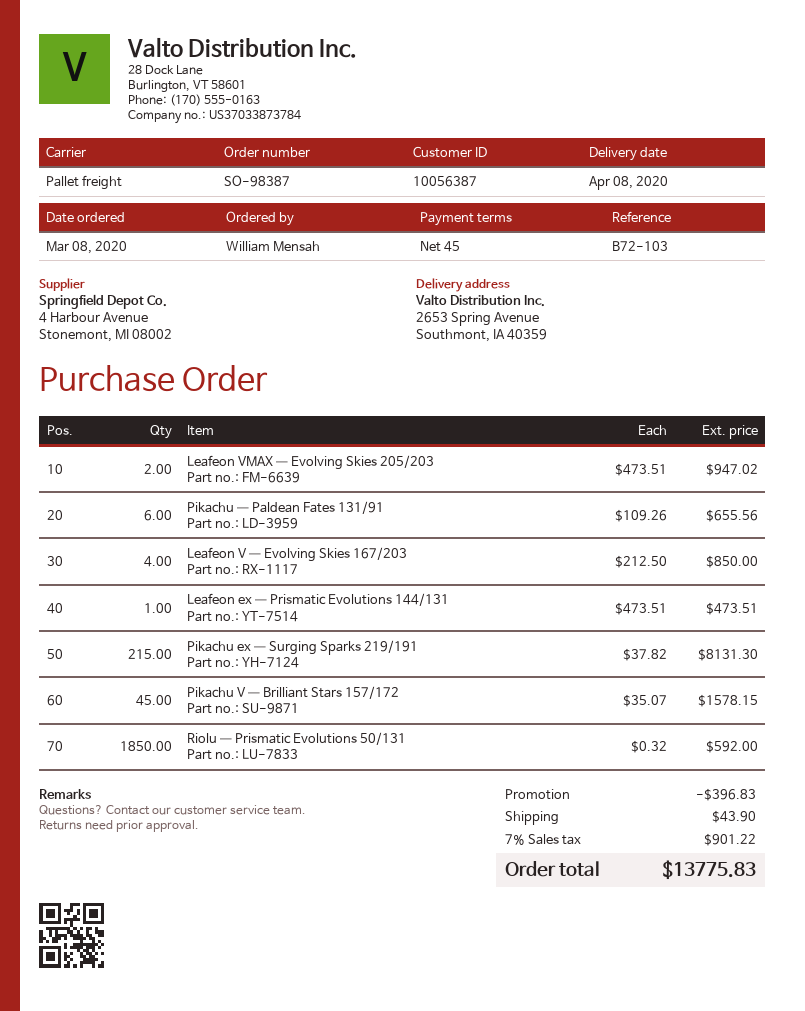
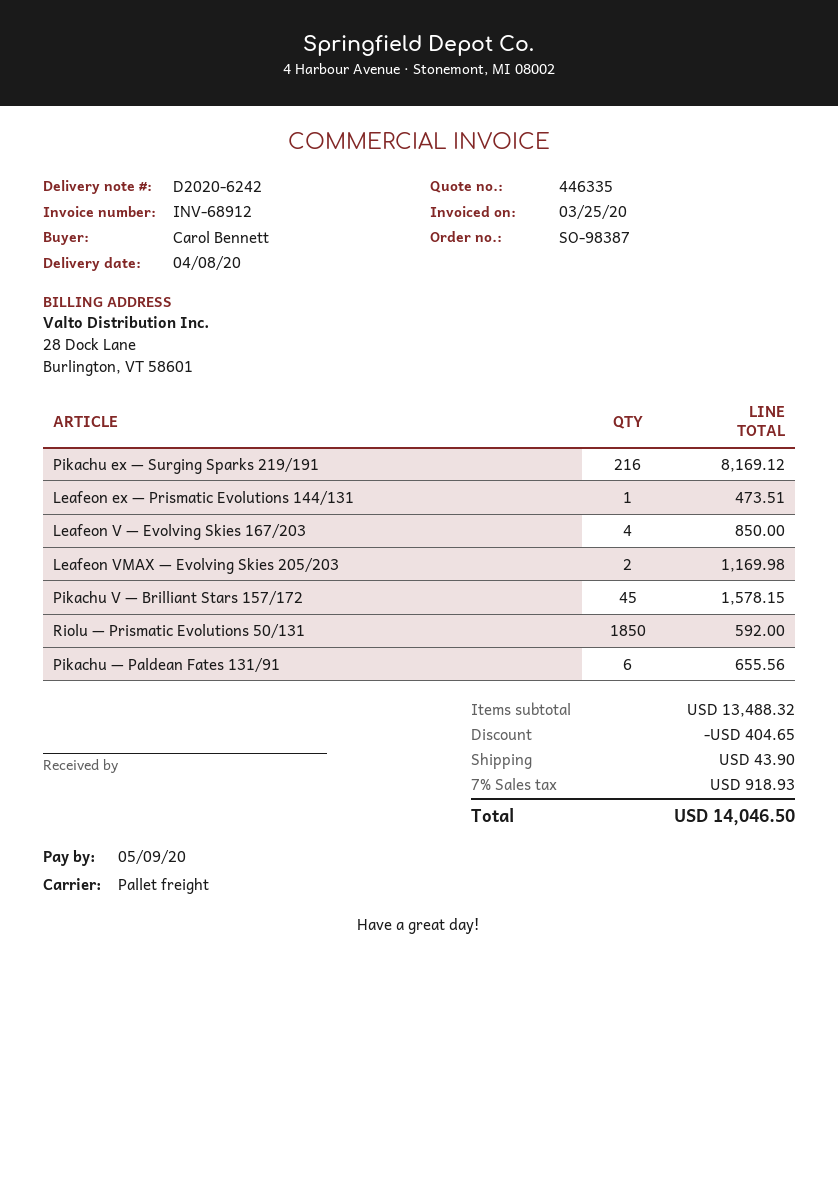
ordered by: William Mensah -> Carol Bennett
Leafeon VMAX — Evolving Skies 205/203: 2 for 947.02 -> 2 for 1169.98
Pikachu ex — Surging Sparks 219/191: 215 for 8131.30 -> 216 for 8169.12
discount: 396.83 -> 404.65
tax: 7% = 901.22 -> 7% = 918.93
total: 13775.83 -> 14046.50

